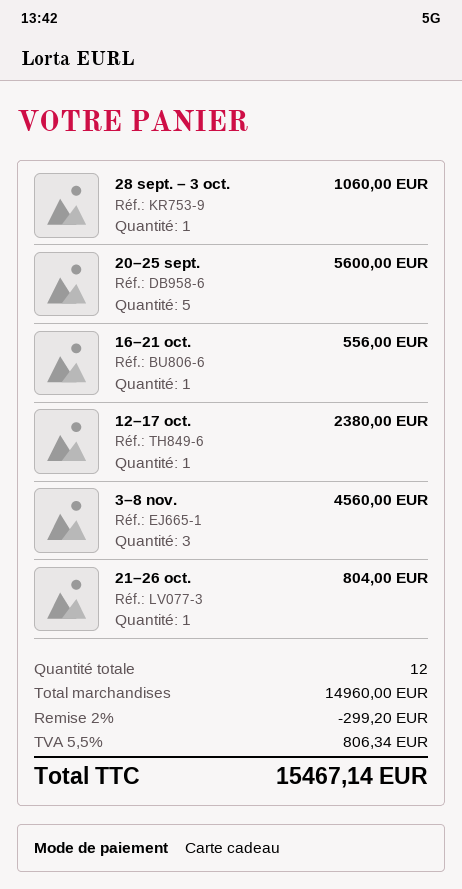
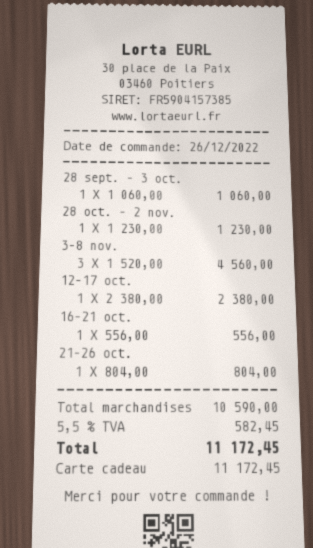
20–25 sept.: 5 for 5600.00 -> none
28 oct. – 2 nov.: none -> 1 for 1230.00
subtotal: 14960.00 -> 10590.00
discount: 2% = 299.20 -> none
tax: 5.5% = 806.34 -> 5.5% = 582.45
total: 15467.14 -> 11172.45

